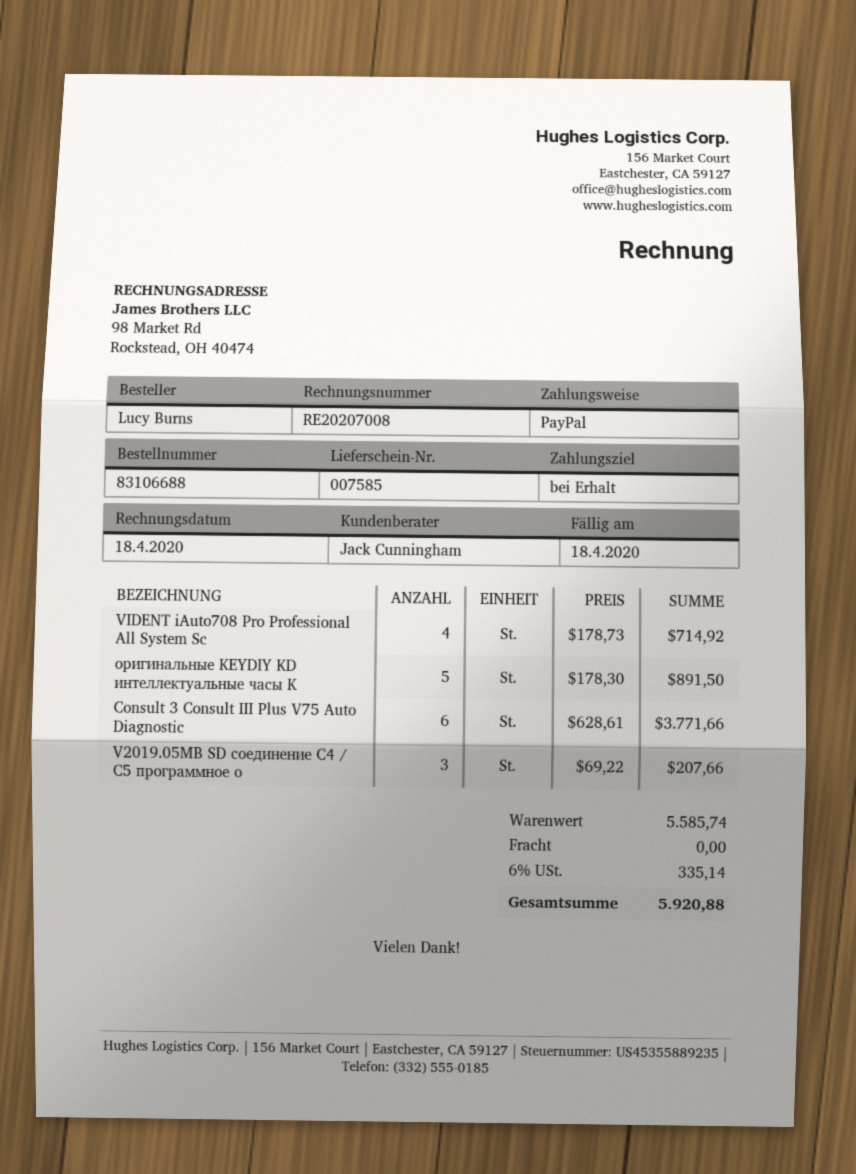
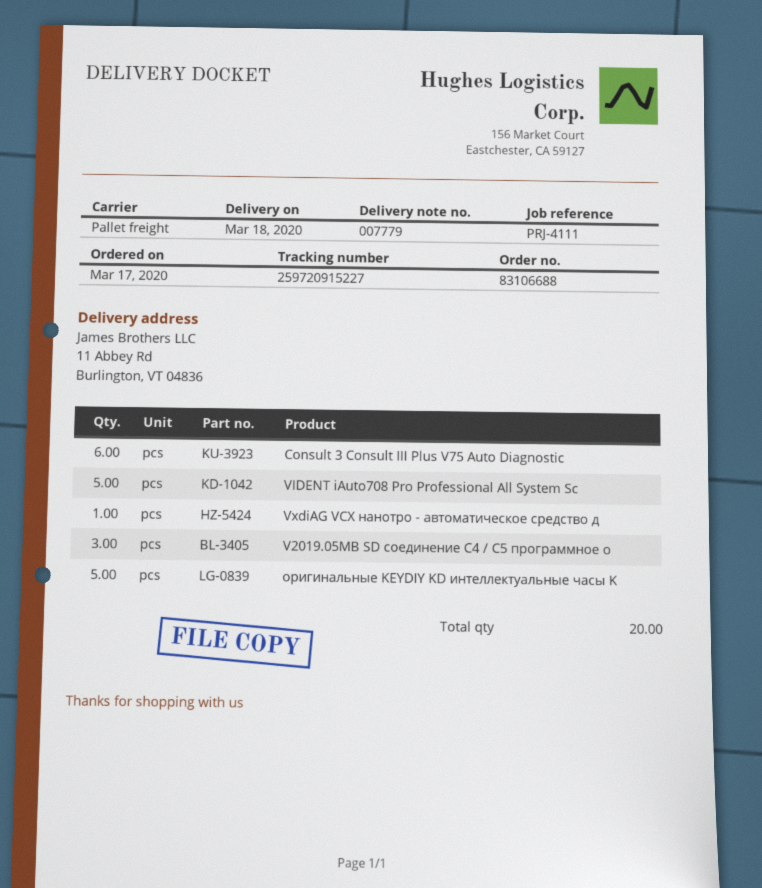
delivery note number: 007585 -> 007779
VIDENT iAuto708 Pro Professional All System Sc: 4 -> 5
VxdiAG VCX нанотро - автоматическое средство д: none -> 1

